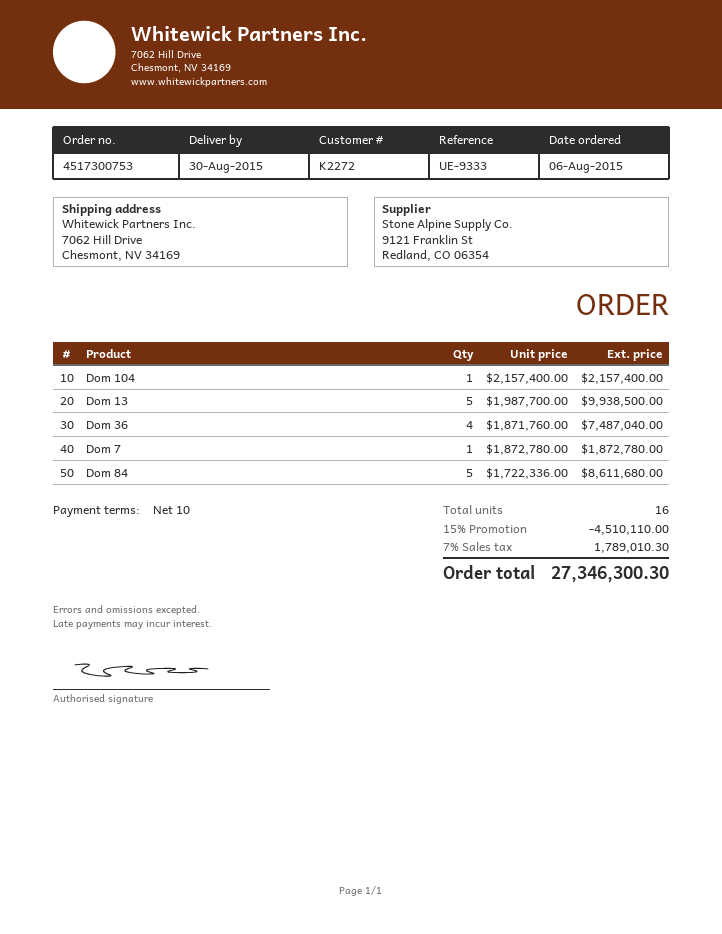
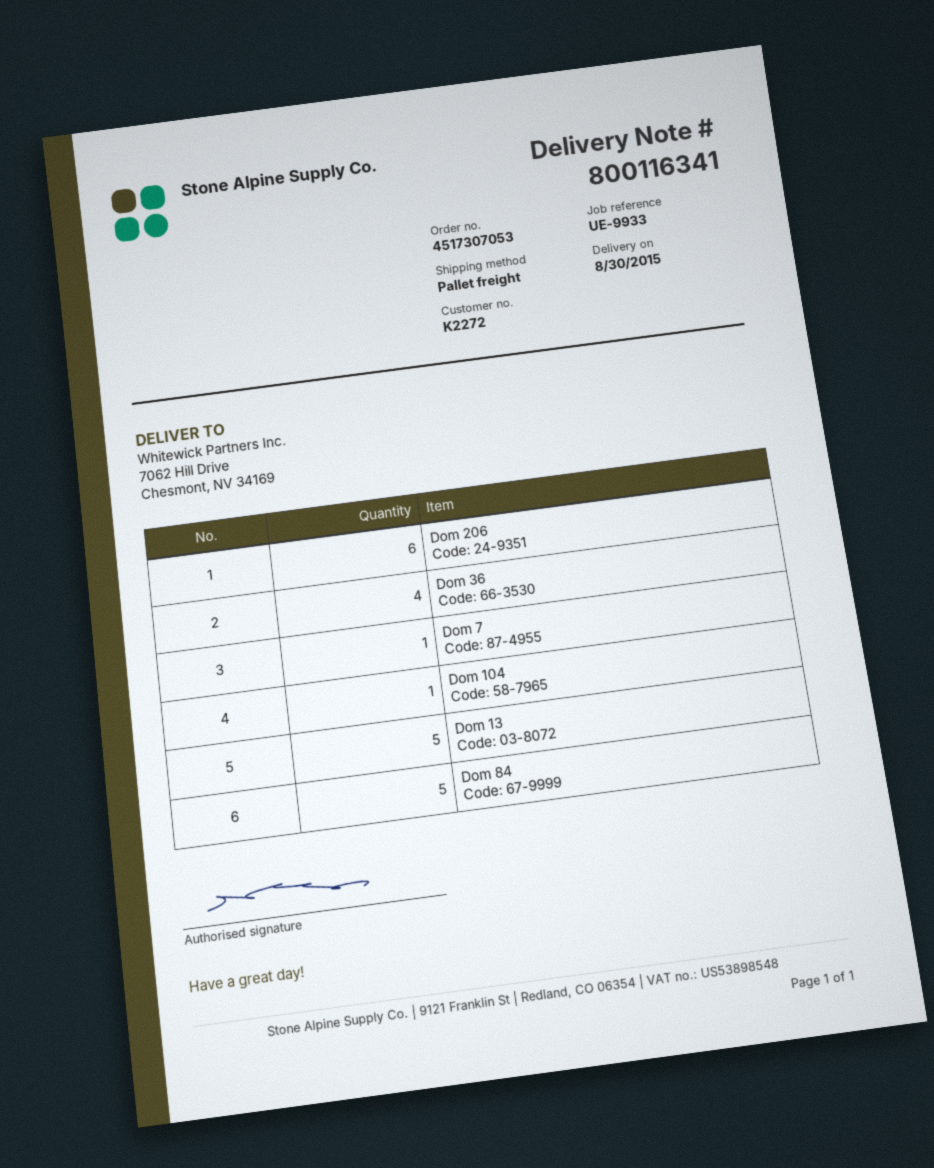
order number: 4517300753 -> 4517307053
reference: UE-9333 -> UE-9933
Dom 206: none -> 6

